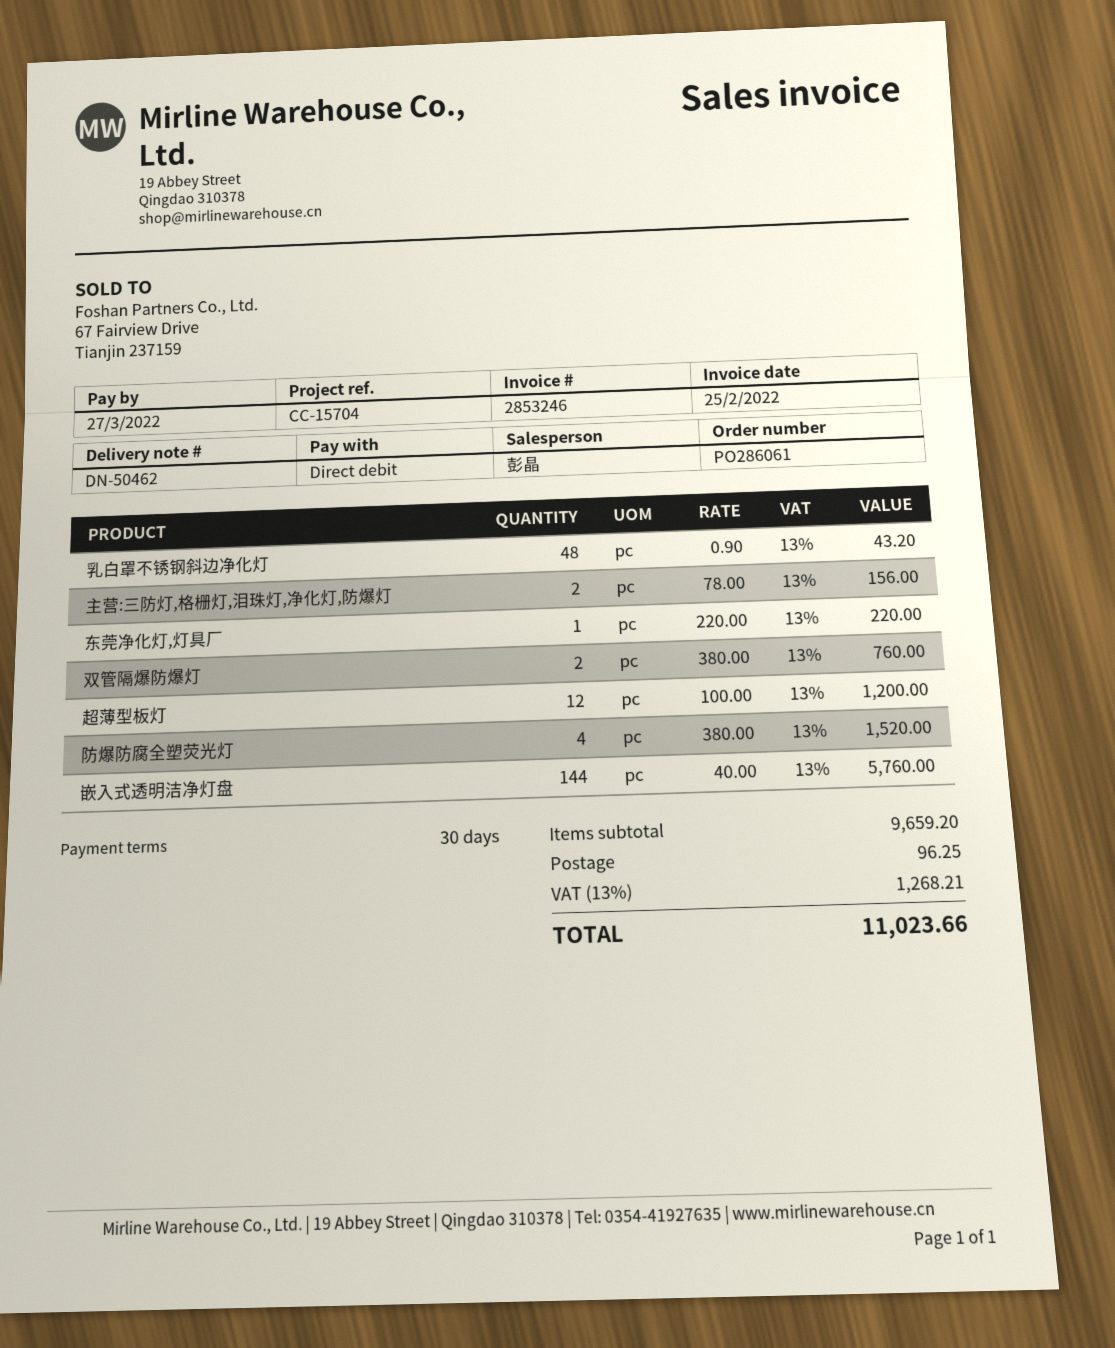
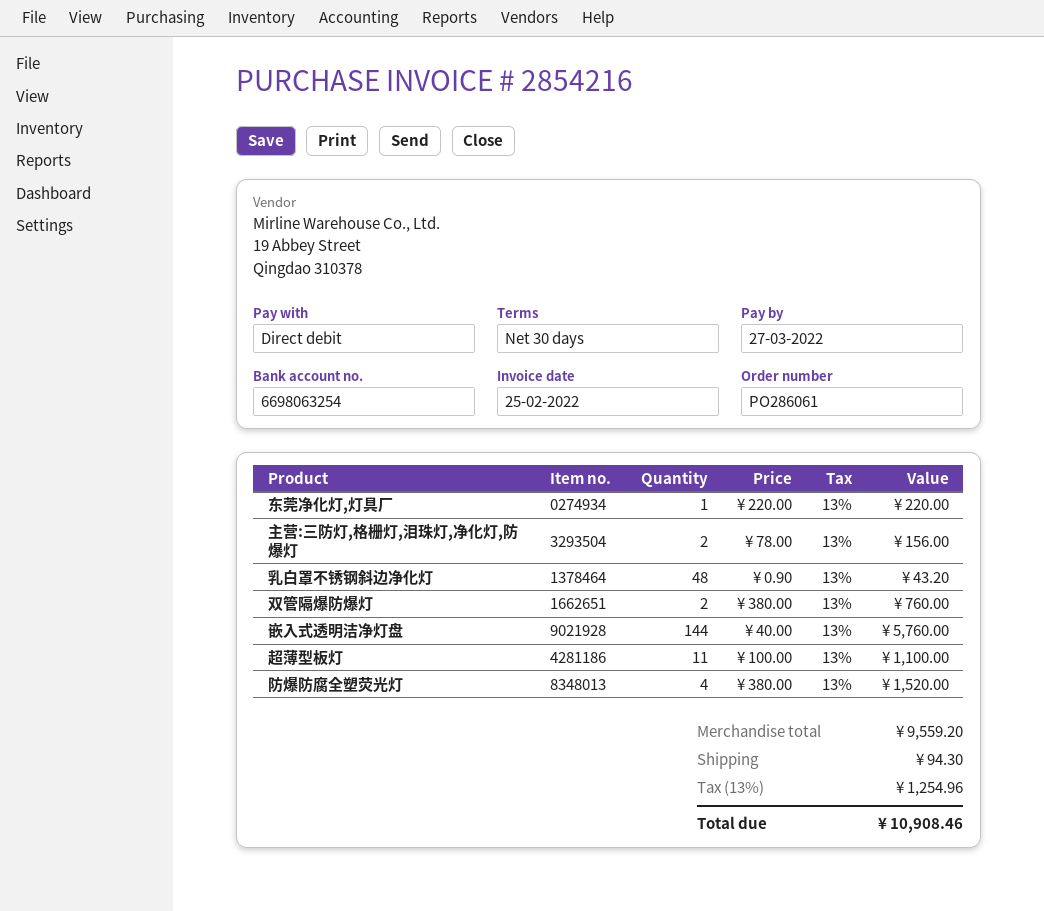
invoice number: 2853246 -> 2854216
超薄型板灯: 12 x 100.00 = 1200.00 -> 11 x 100.00 = 1100.00
subtotal: 9659.20 -> 9559.20
shipping: 96.25 -> 94.30
tax: 13% = 1268.21 -> 13% = 1254.96
total: 11023.66 -> 10908.46

